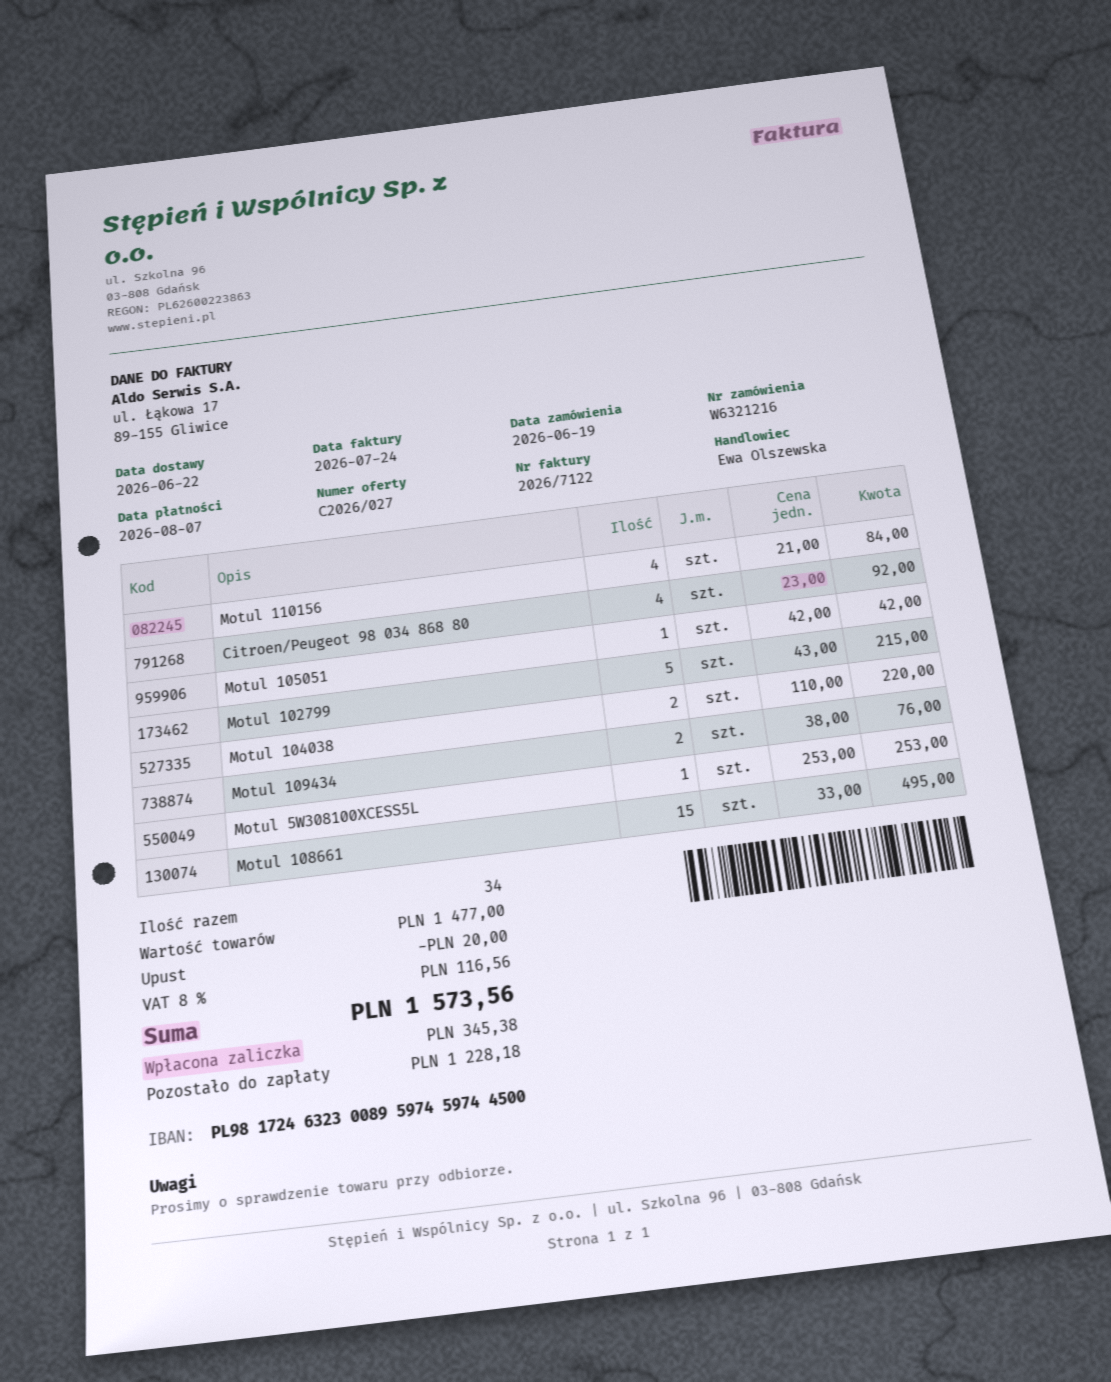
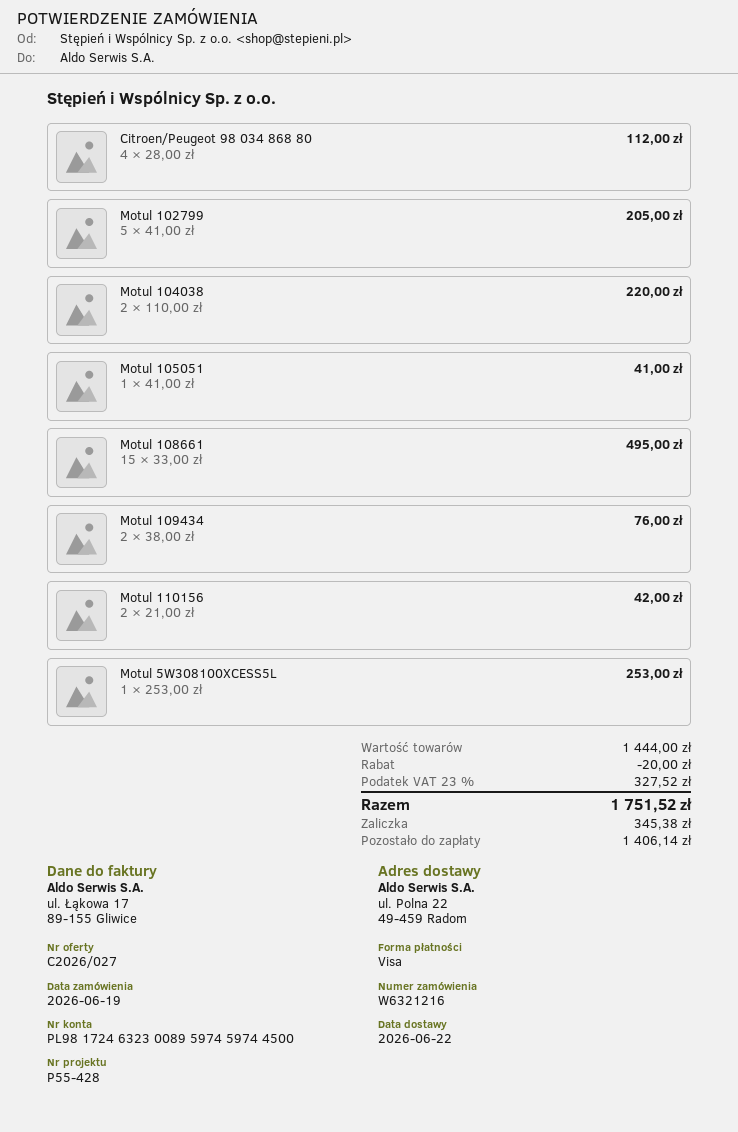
Motul 110156: 4 x 21.00 = 84.00 -> 2 x 21.00 = 42.00
Citroen/Peugeot 98 034 868 80: 4 x 23.00 = 92.00 -> 4 x 28.00 = 112.00
Motul 105051: 1 x 42.00 = 42.00 -> 1 x 41.00 = 41.00
Motul 102799: 5 x 43.00 = 215.00 -> 5 x 41.00 = 205.00
subtotal: 1477.00 -> 1444.00
tax: 8% = 116.56 -> 23% = 327.52
total: 1573.56 -> 1751.52
balance: 1228.18 -> 1406.14

